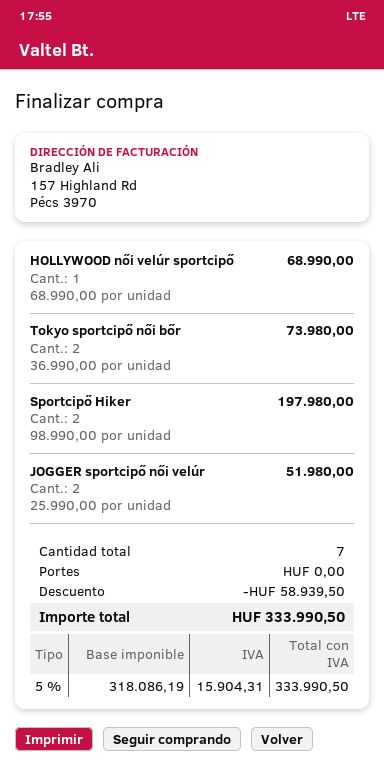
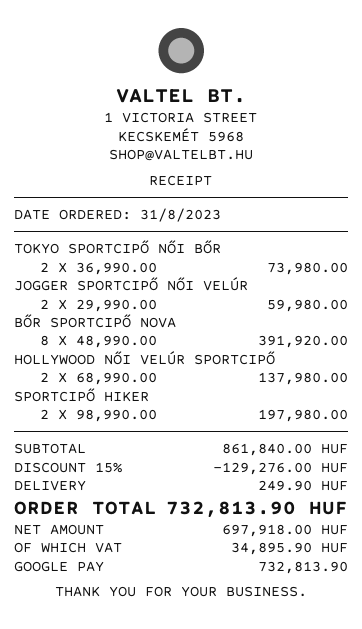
HOLLYWOOD női velúr sportcipő: 1 x 68990.00 = 68990.00 -> 2 x 68990.00 = 137980.00
JOGGER sportcipő női velúr: 2 x 25990.00 = 51980.00 -> 2 x 29990.00 = 59980.00
BŐR SPORTCIPŐ NOVA: none -> 8 x 48990.00 = 391920.00
discount: 58939.50 -> 129276.00
shipping: 0.00 -> 249.90
net: 318086.19 -> 697918.00
tax: 15904.31 -> 34895.90
total: 333990.50 -> 732813.90

